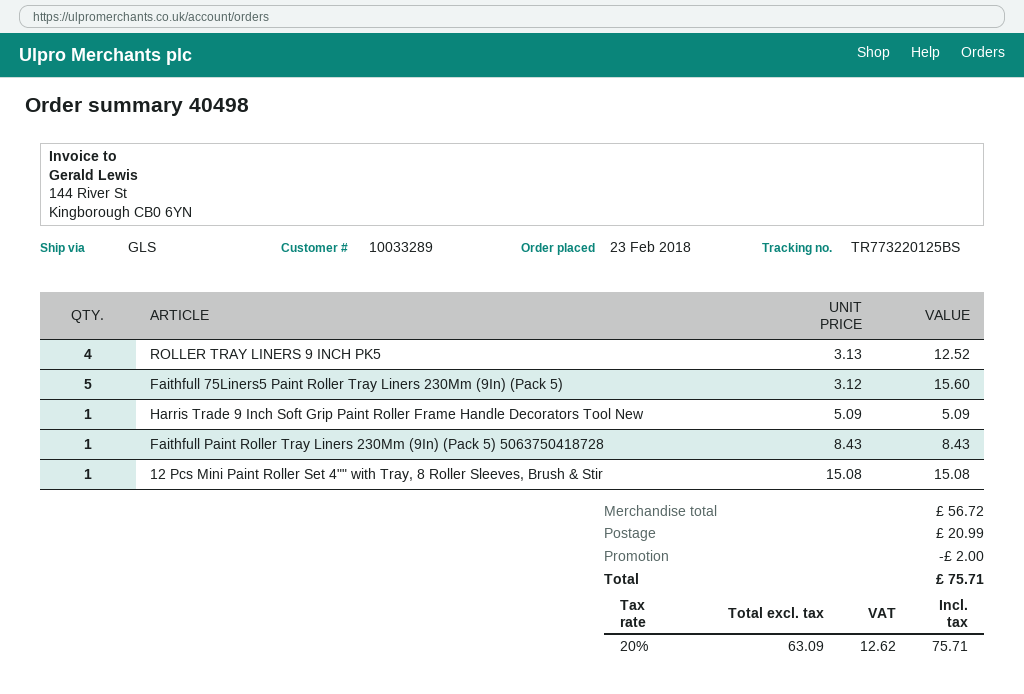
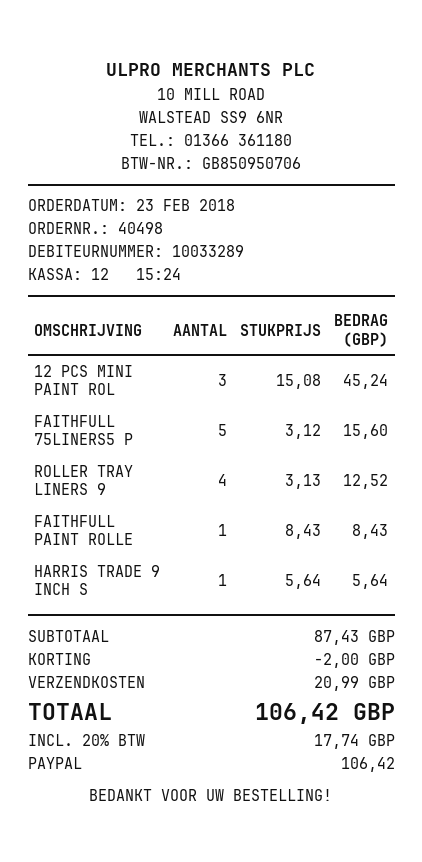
Harris Trade 9 Inch Soft Grip Paint Roller Frame Handle Decorators Tool New: 1 x 5.09 = 5.09 -> 1 x 5.64 = 5.64
12 Pcs Mini Paint Roller Set 4"" with Tray, 8 Roller Sleeves, Brush & Stir: 1 x 15.08 = 15.08 -> 3 x 15.08 = 45.24
subtotal: 56.72 -> 87.43
tax: 20% = 12.62 -> 20% = 17.74
total: 75.71 -> 106.42

